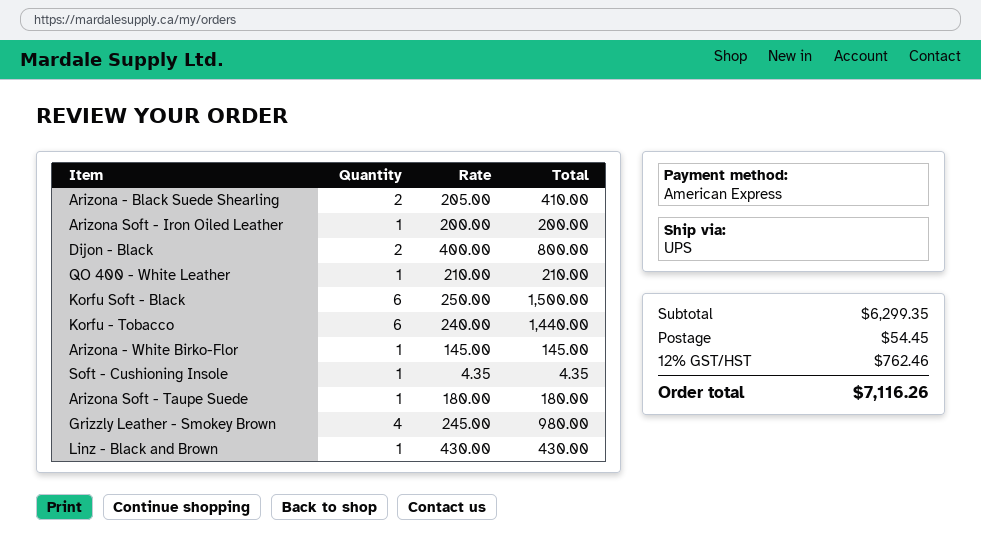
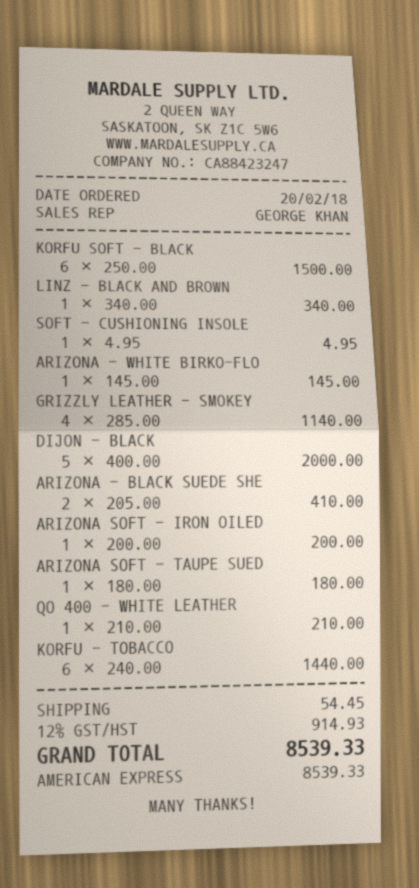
Dijon - Black: 2 x 400.00 = 800.00 -> 5 x 400.00 = 2000.00
Soft - Cushioning Insole: 1 x 4.35 = 4.35 -> 1 x 4.95 = 4.95
Grizzly Leather - Smokey Brown: 4 x 245.00 = 980.00 -> 4 x 285.00 = 1140.00
Linz - Black and Brown: 1 x 430.00 = 430.00 -> 1 x 340.00 = 340.00
tax: 12% = 762.46 -> 12% = 914.93
total: 7116.26 -> 8539.33

